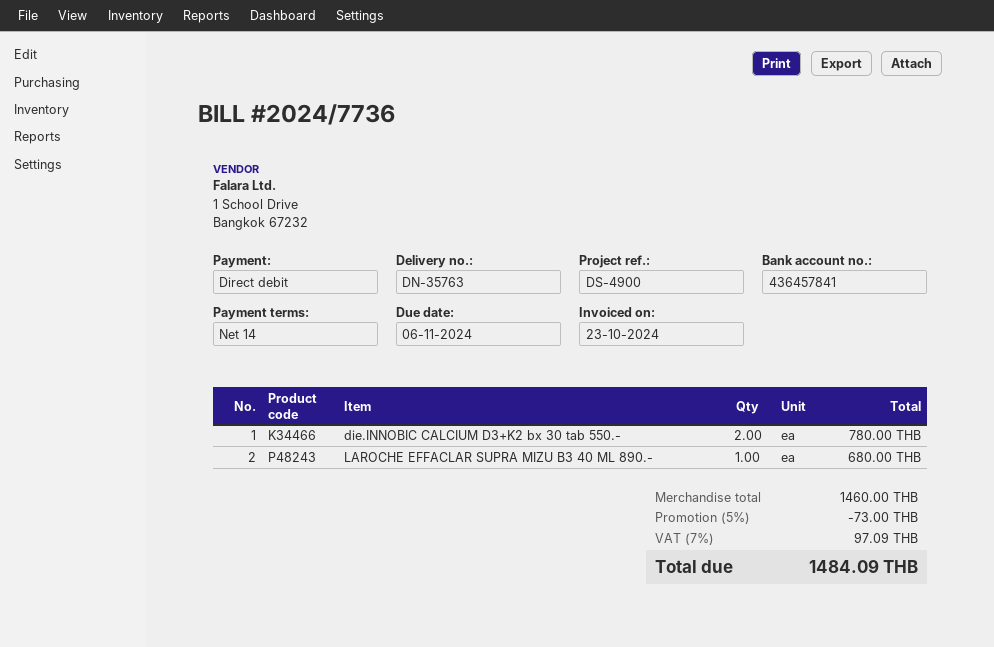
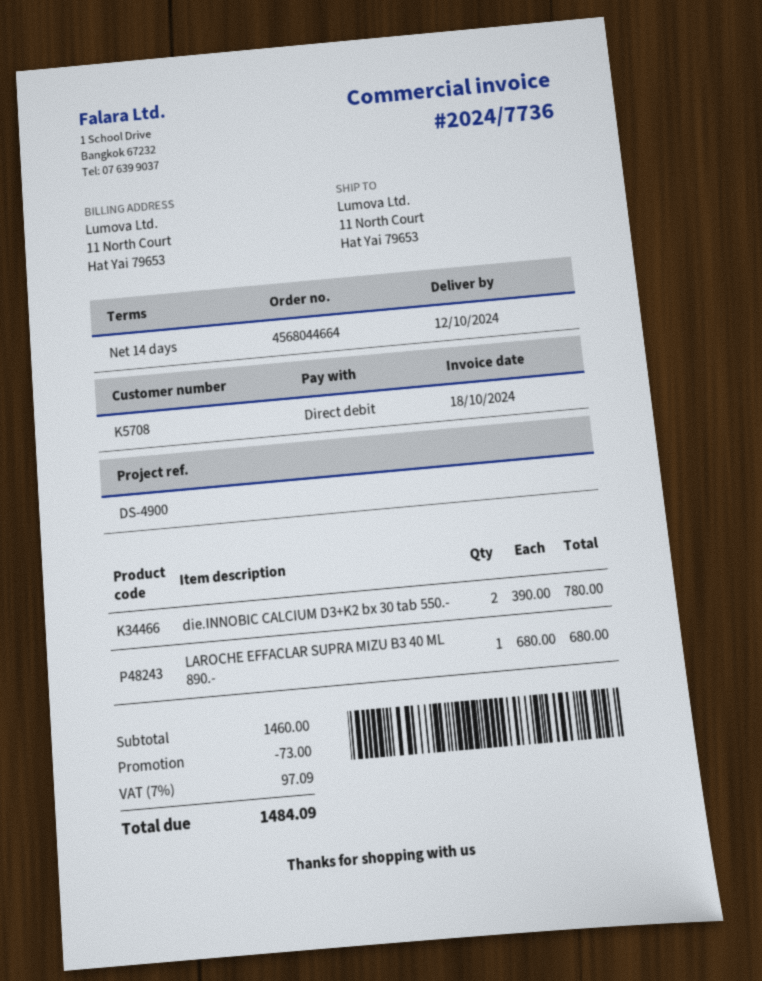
invoice date: 2024-10-23 -> 2024-10-18

